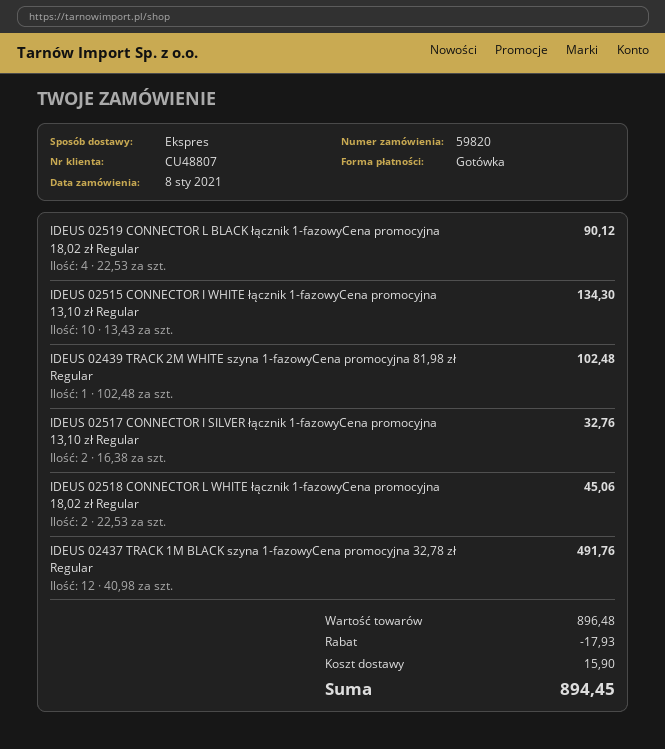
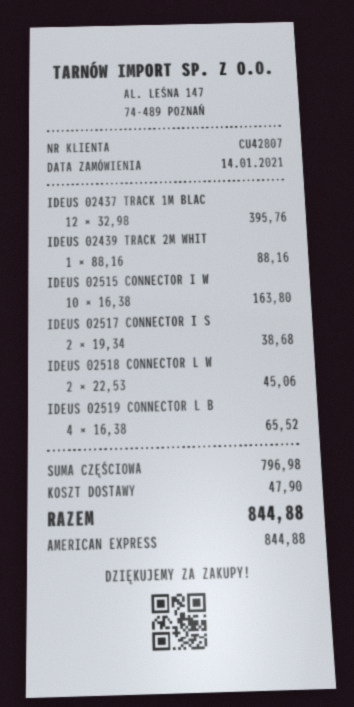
order date: 2021-01-08 -> 2021-01-14
customer number: CU48807 -> CU42807
payment method: cash -> American Express
IDEUS 02519 CONNECTOR L BLACK łącznik 1-fazowyCena promocyjna 18,02 zł Regular: 4 x 22.53 = 90.12 -> 4 x 16.38 = 65.52
IDEUS 02515 CONNECTOR I WHITE łącznik 1-fazowyCena promocyjna 13,10 zł Regular: 10 x 13.43 = 134.30 -> 10 x 16.38 = 163.80
IDEUS 02439 TRACK 2M WHITE szyna 1-fazowyCena promocyjna 81,98 zł Regular: 1 x 102.48 = 102.48 -> 1 x 88.16 = 88.16
IDEUS 02517 CONNECTOR I SILVER łącznik 1-fazowyCena promocyjna 13,10 zł Regular: 2 x 16.38 = 32.76 -> 2 x 19.34 = 38.68
IDEUS 02437 TRACK 1M BLACK szyna 1-fazowyCena promocyjna 32,78 zł Regular: 12 x 40.98 = 491.76 -> 12 x 32.98 = 395.76
subtotal: 896.48 -> 796.98
discount: 17.93 -> none
shipping: 15.90 -> 47.90
total: 894.45 -> 844.88

